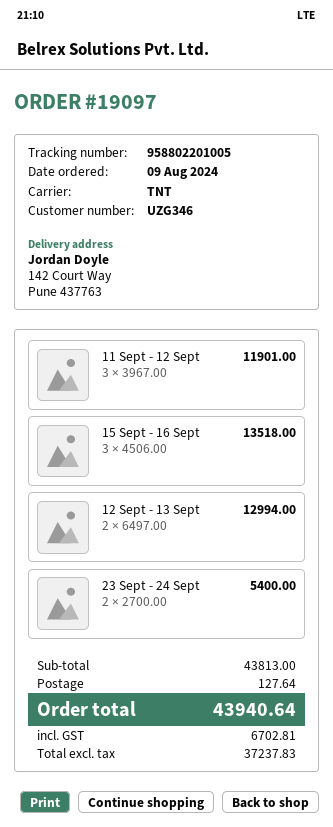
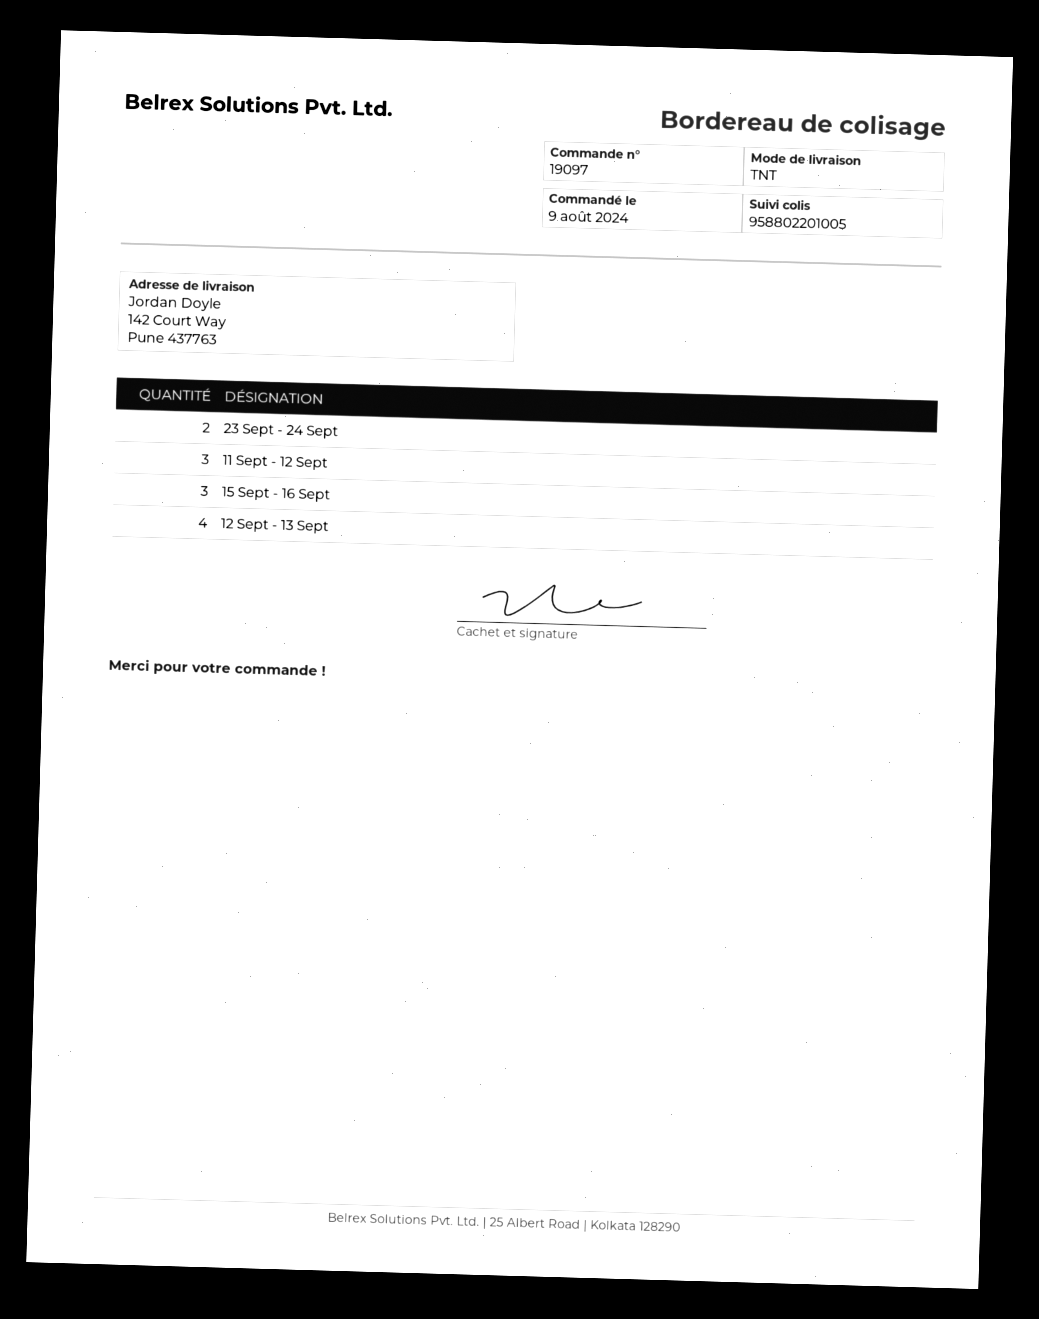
12 Sept - 13 Sept: 2 -> 4

